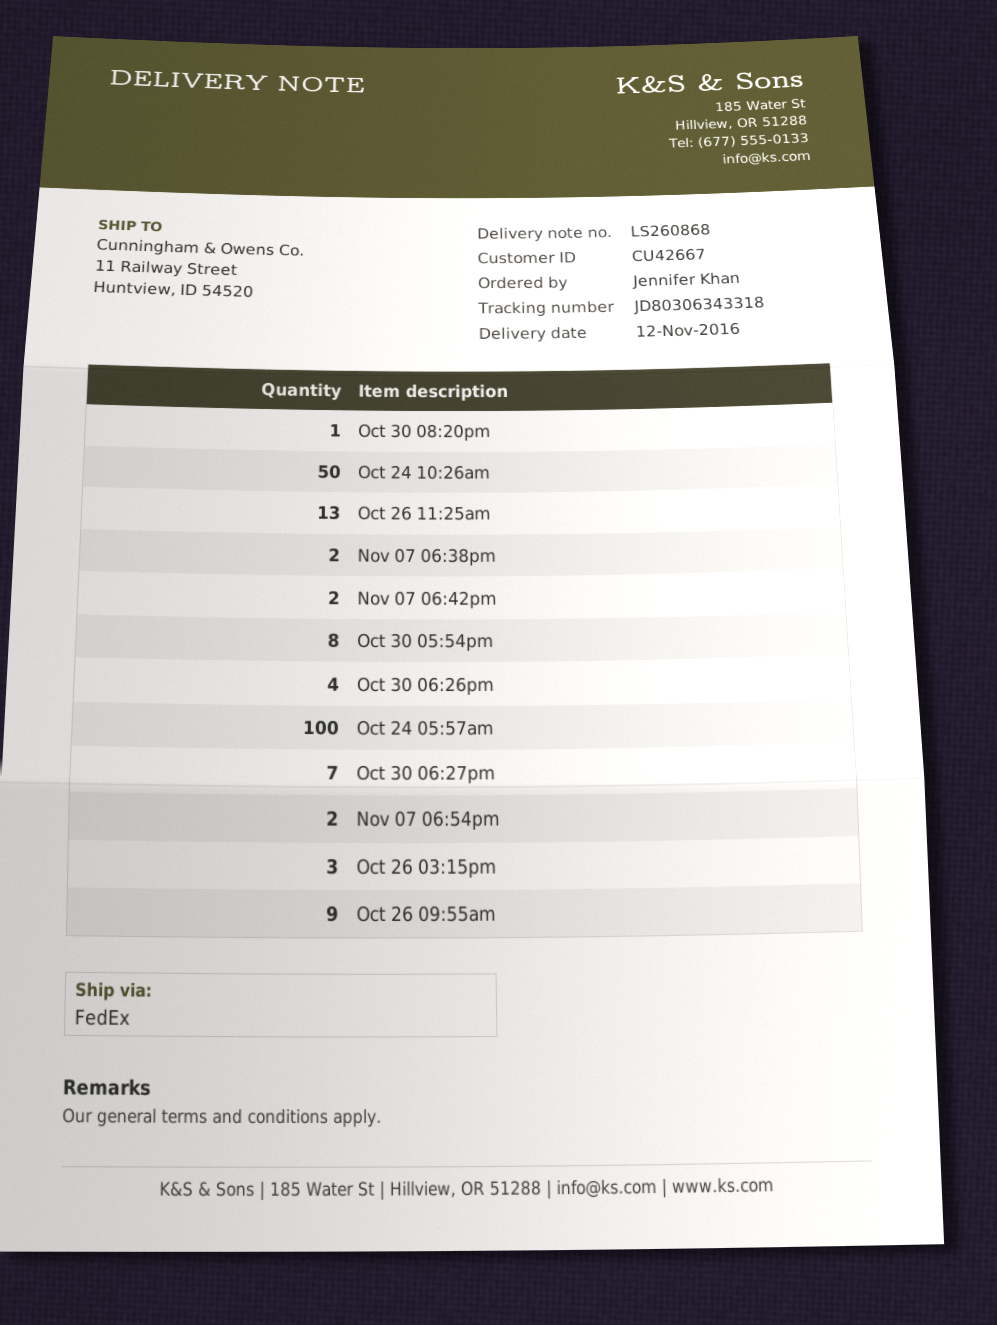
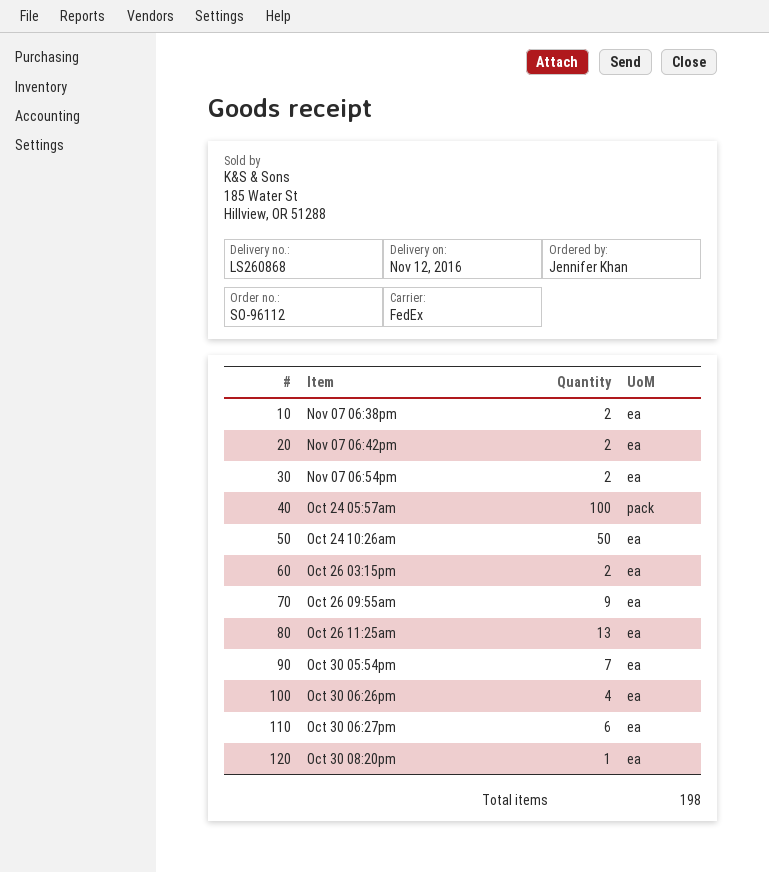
Oct 30 05:54pm: 8 -> 7
Oct 30 06:27pm: 7 -> 6
Oct 26 03:15pm: 3 -> 2

